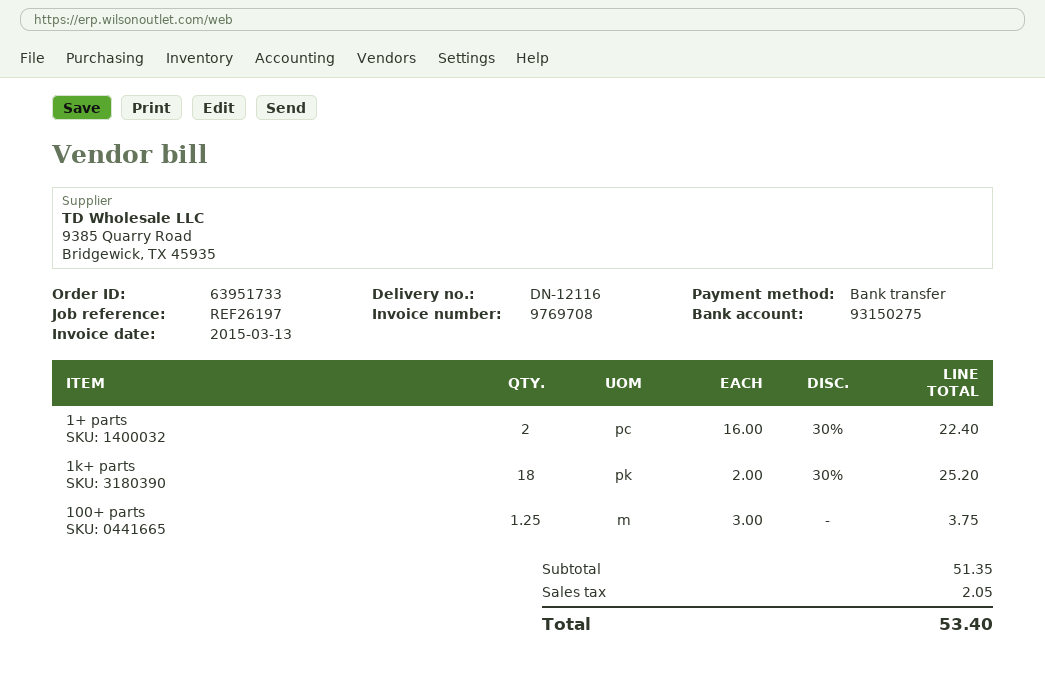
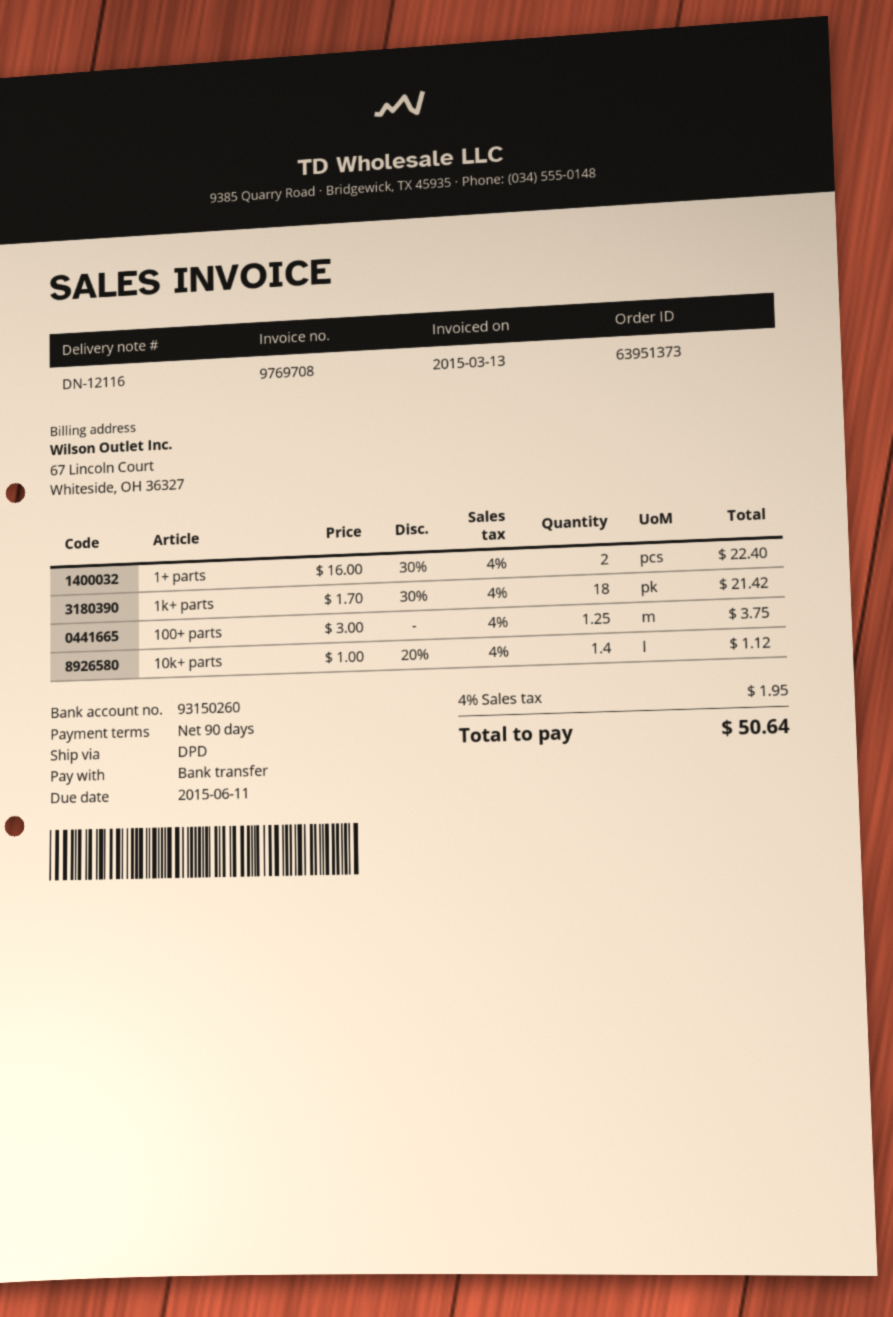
order number: 63951733 -> 63951373
bank account: 93150275 -> 93150260
1k+ parts: 18 x 2.00 - 30% = 25.20 -> 18 x 1.70 - 30% = 21.42
10k+ parts: none -> 1.4 x 1.00 - 20% = 1.12
tax: 2.05 -> 1.95
total: 53.40 -> 50.64

